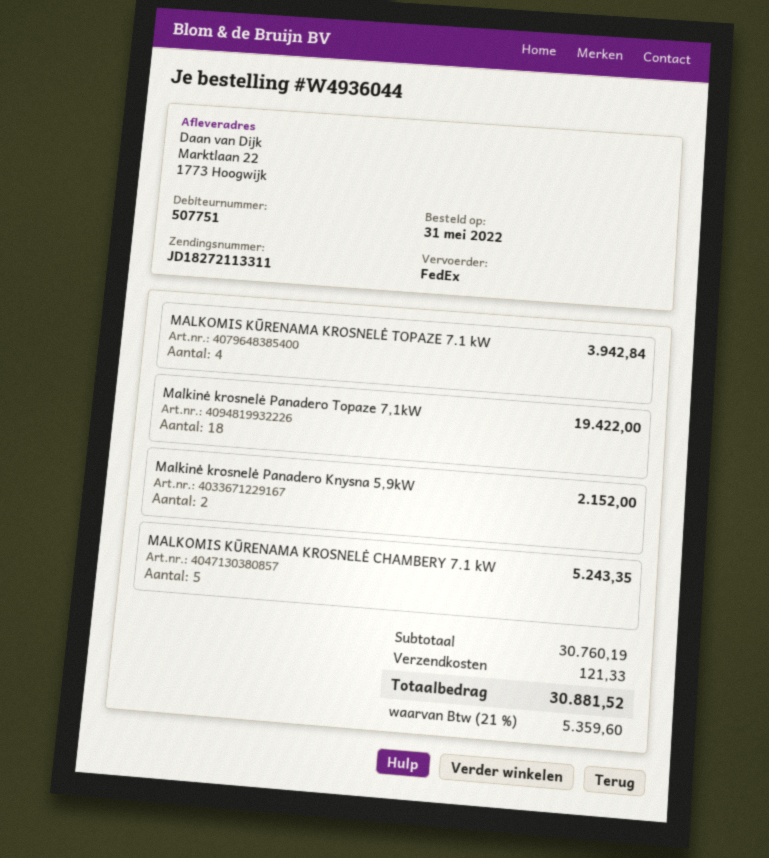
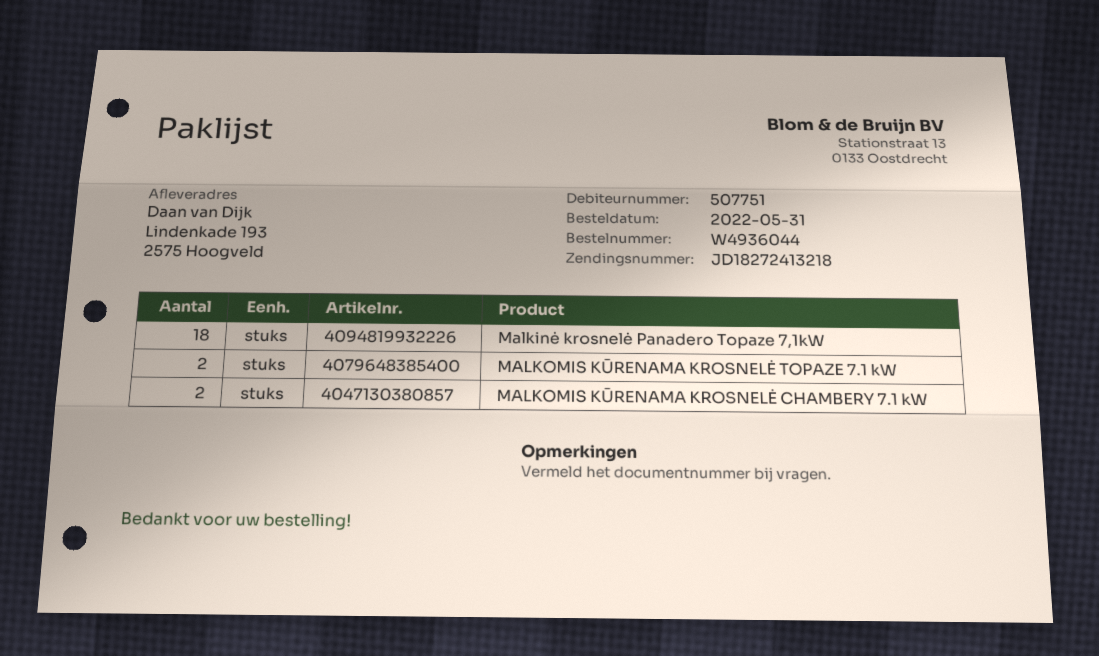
tracking number: JD18272113311 -> JD18272413218
ship to: Marktlaan 22, 1773 Hoogwijk -> Lindenkade 193, 2575 Hoogveld
MALKOMIS KŪRENAMA KROSNELĖ TOPAZE 7.1 kW: 4 -> 2
Malkinė krosnelė Panadero Knysna 5,9kW: 2 -> none
MALKOMIS KŪRENAMA KROSNELĖ CHAMBERY 7.1 kW: 5 -> 2

